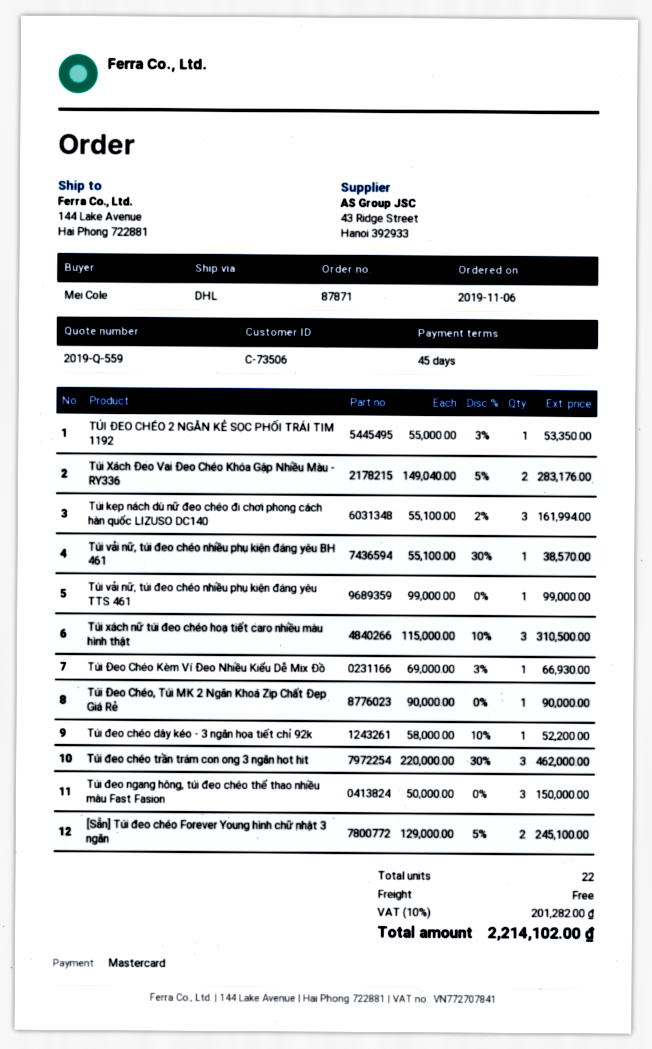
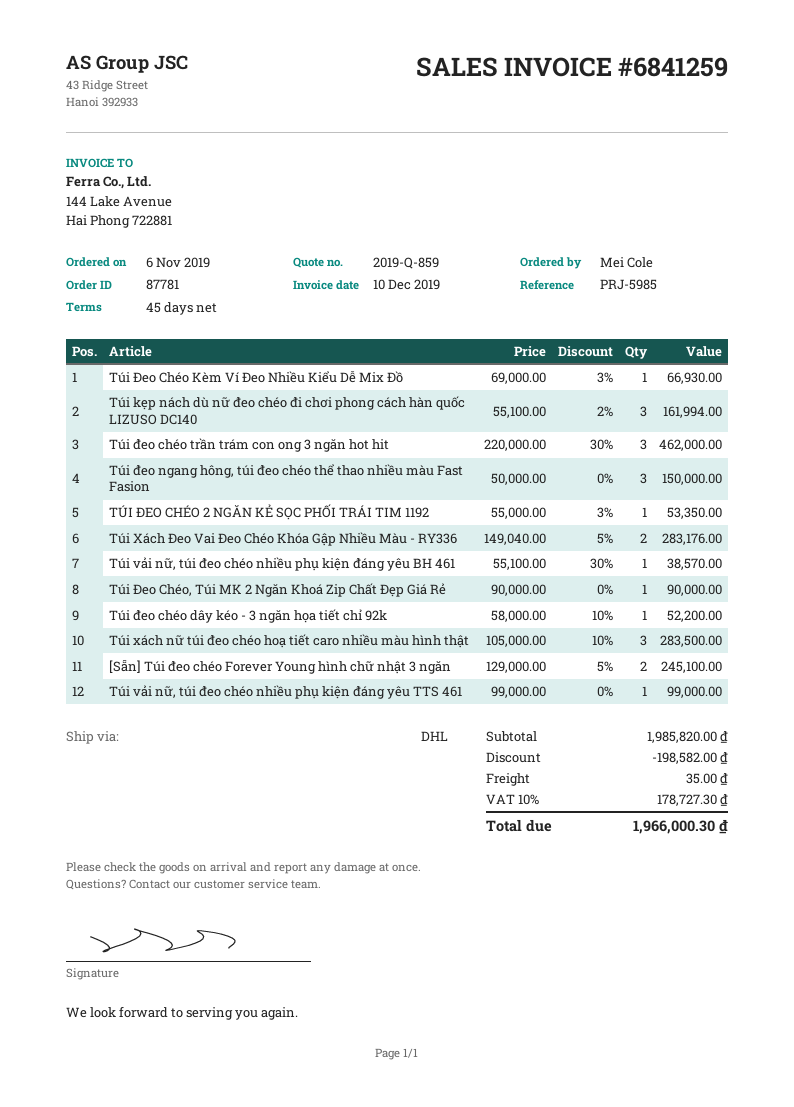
quote number: 2019-Q-559 -> 2019-Q-859
order number: 87871 -> 87781
Túi xách nữ túi đeo chéo hoạ tiết caro nhiều màu hình thật: 3 x 115000.00 - 10% = 310500.00 -> 3 x 105000.00 - 10% = 283500.00
discount: none -> 198582.00
shipping: 0.00 -> 35.00
tax: 10% = 201282.00 -> 10% = 178727.30
total: 2214102.00 -> 1966000.30

